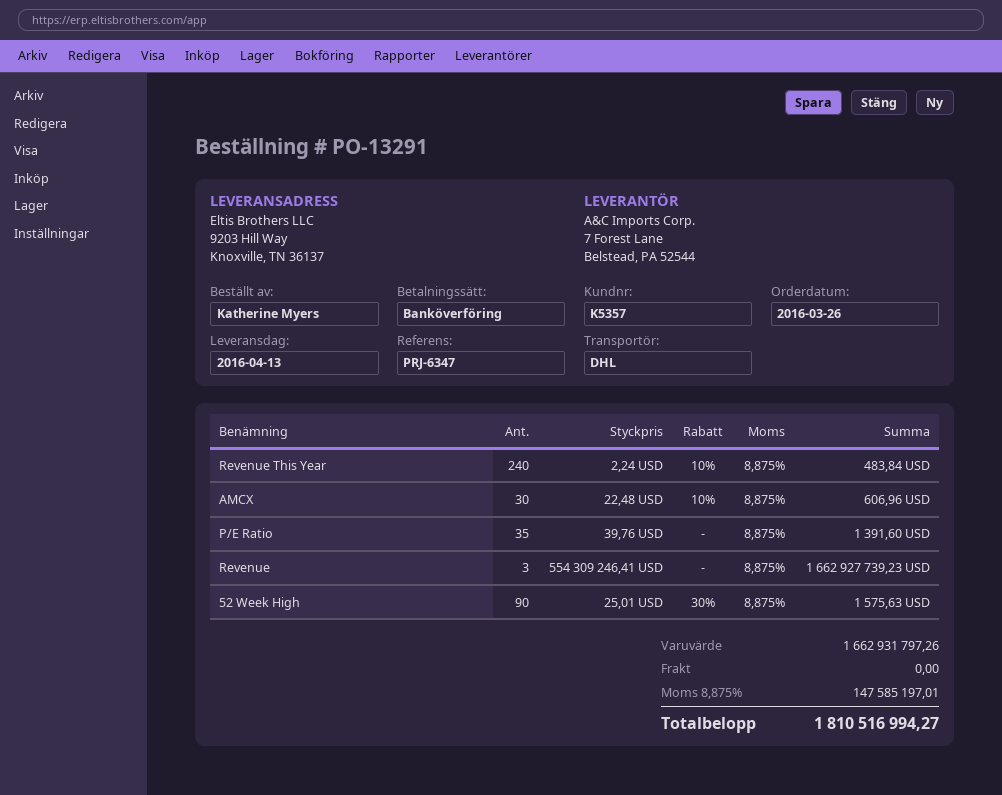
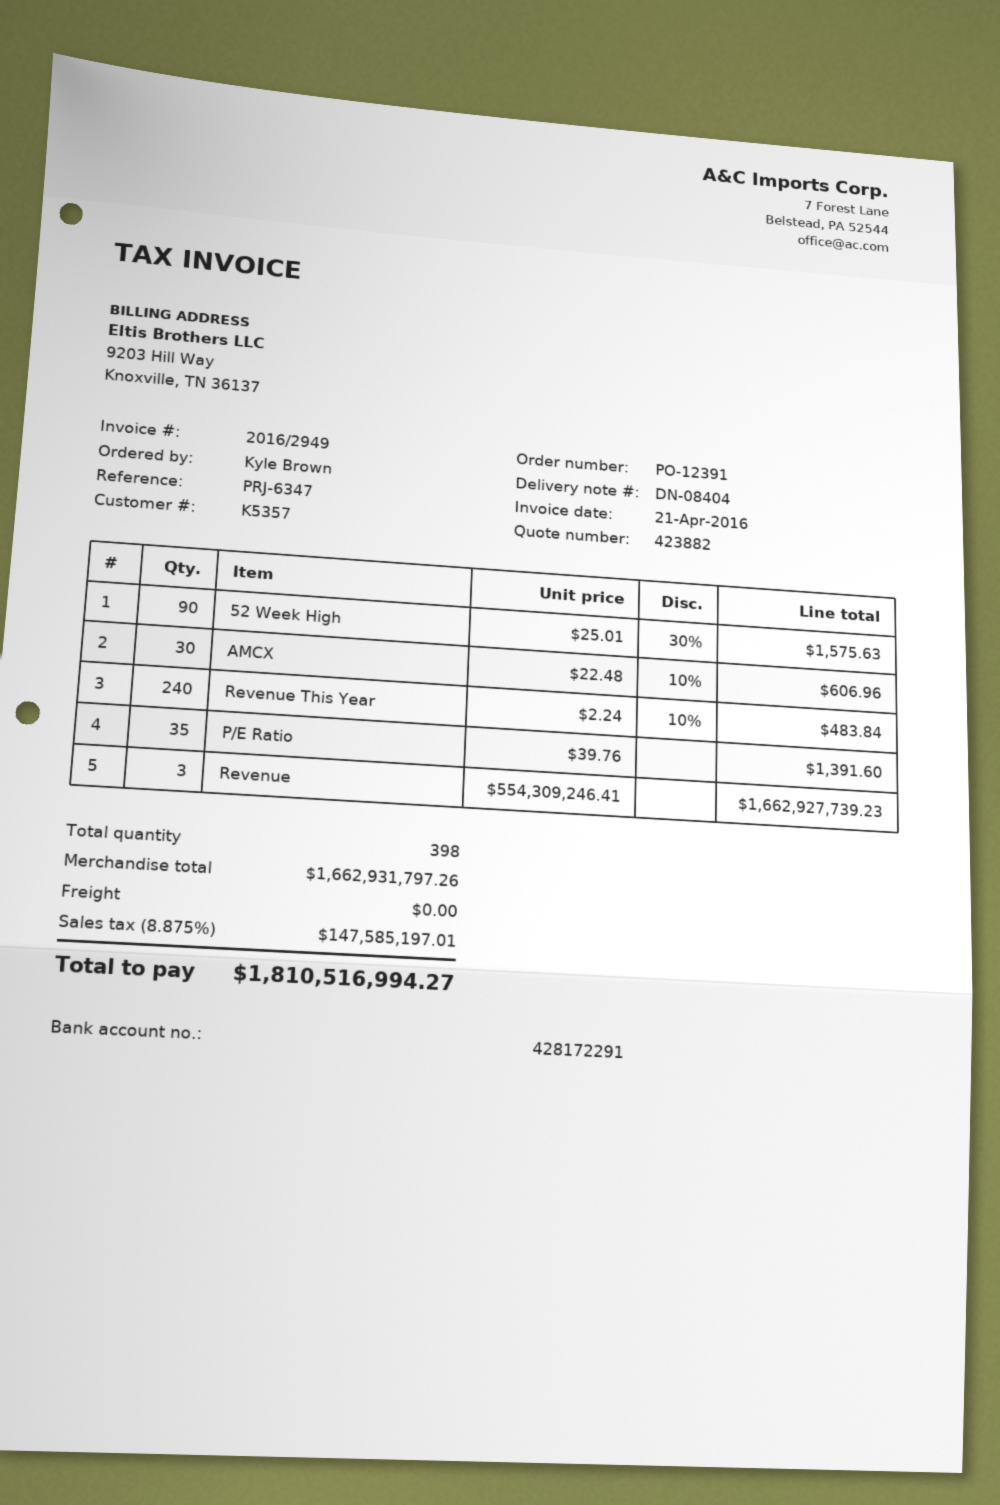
order number: PO-13291 -> PO-12391
ordered by: Katherine Myers -> Kyle Brown

